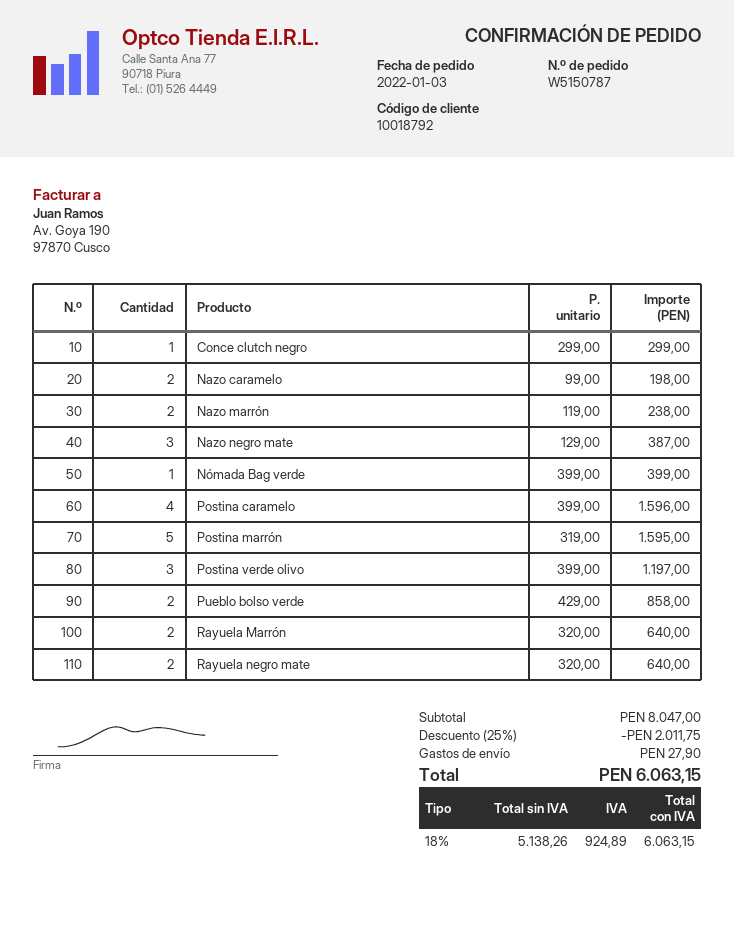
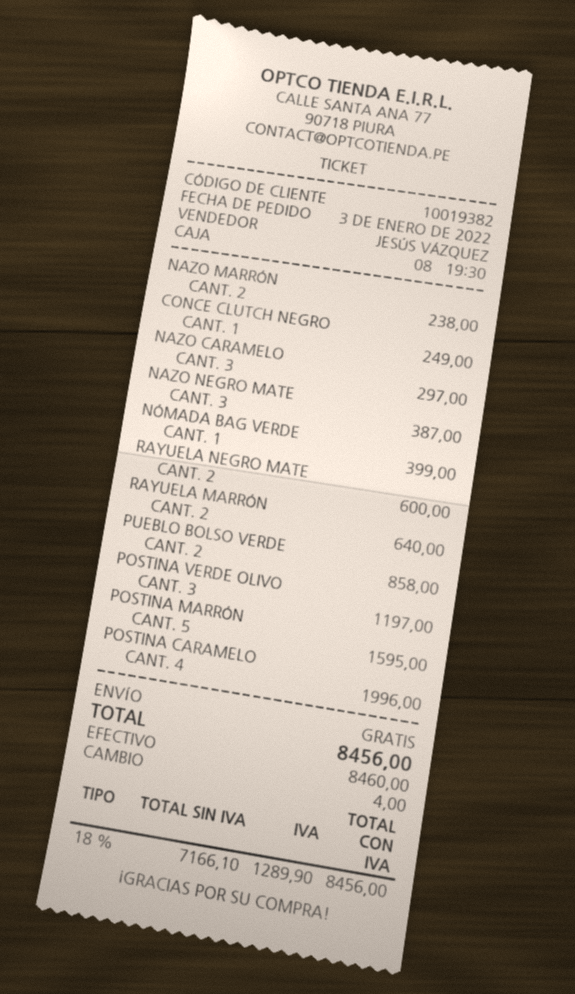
customer number: 10018792 -> 10019382
Conce clutch negro: 1 for 299.00 -> 1 for 249.00
Nazo caramelo: 2 for 198.00 -> 3 for 297.00
Postina caramelo: 4 for 1596.00 -> 4 for 1996.00
Rayuela negro mate: 2 for 640.00 -> 2 for 600.00
discount: 25% = 2011.75 -> none
shipping: 27.90 -> 0.00
net: 5138.26 -> 7166.10
tax: 18% = 924.89 -> 18% = 1289.90
total: 6063.15 -> 8456.00

